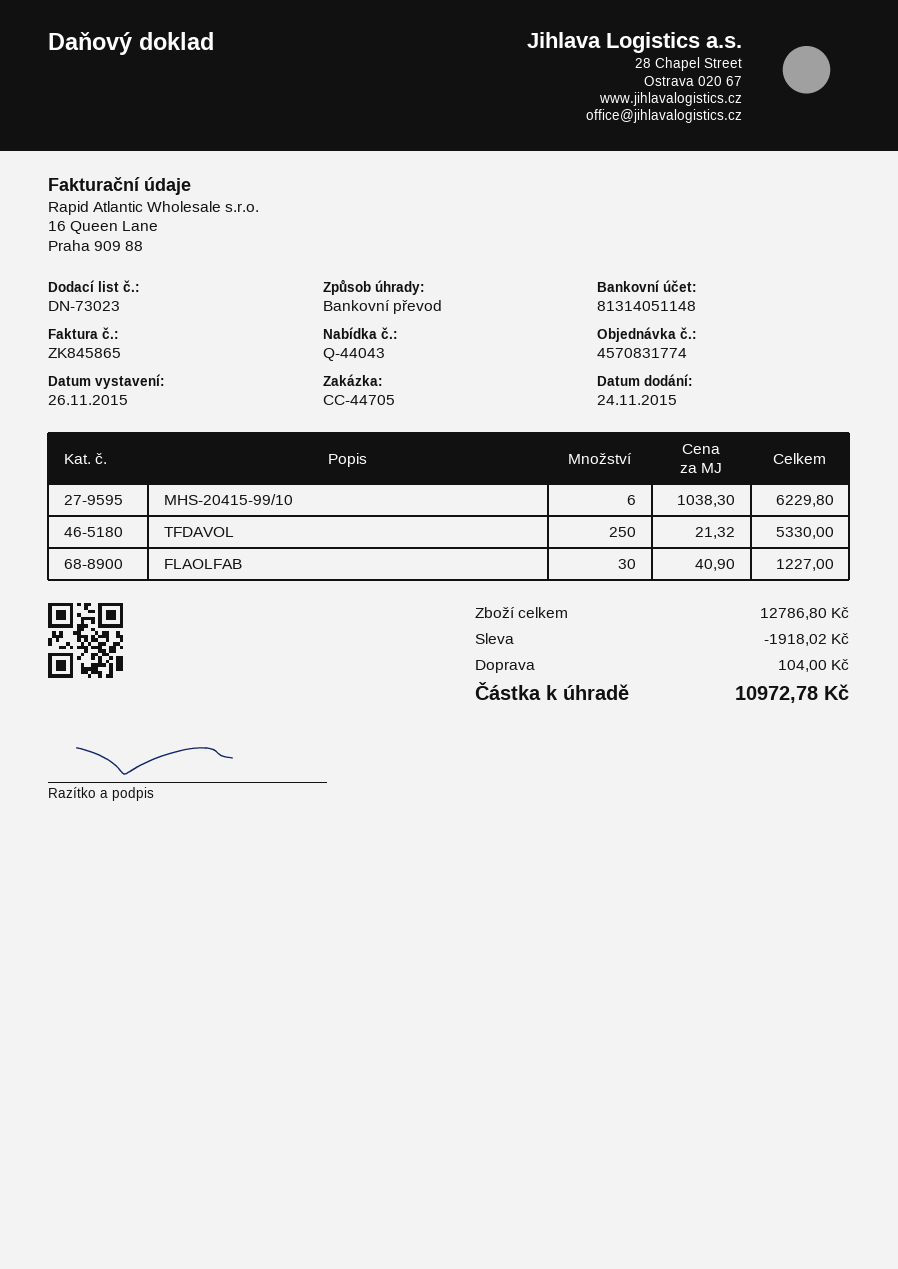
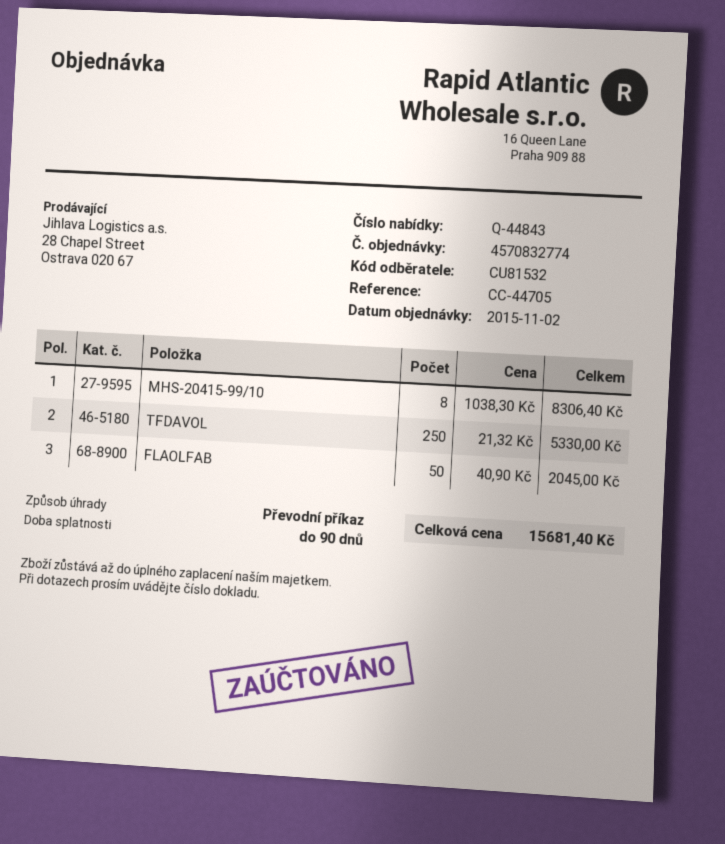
quote number: Q-44043 -> Q-44843
order number: 4570831774 -> 4570832774
MHS-20415-99/10: 6 x 1038.30 = 6229.80 -> 8 x 1038.30 = 8306.40
FLAOLFAB: 30 x 40.90 = 1227.00 -> 50 x 40.90 = 2045.00
discount: 1918.02 -> none
shipping: 104.00 -> none
total: 10972.78 -> 15681.40

